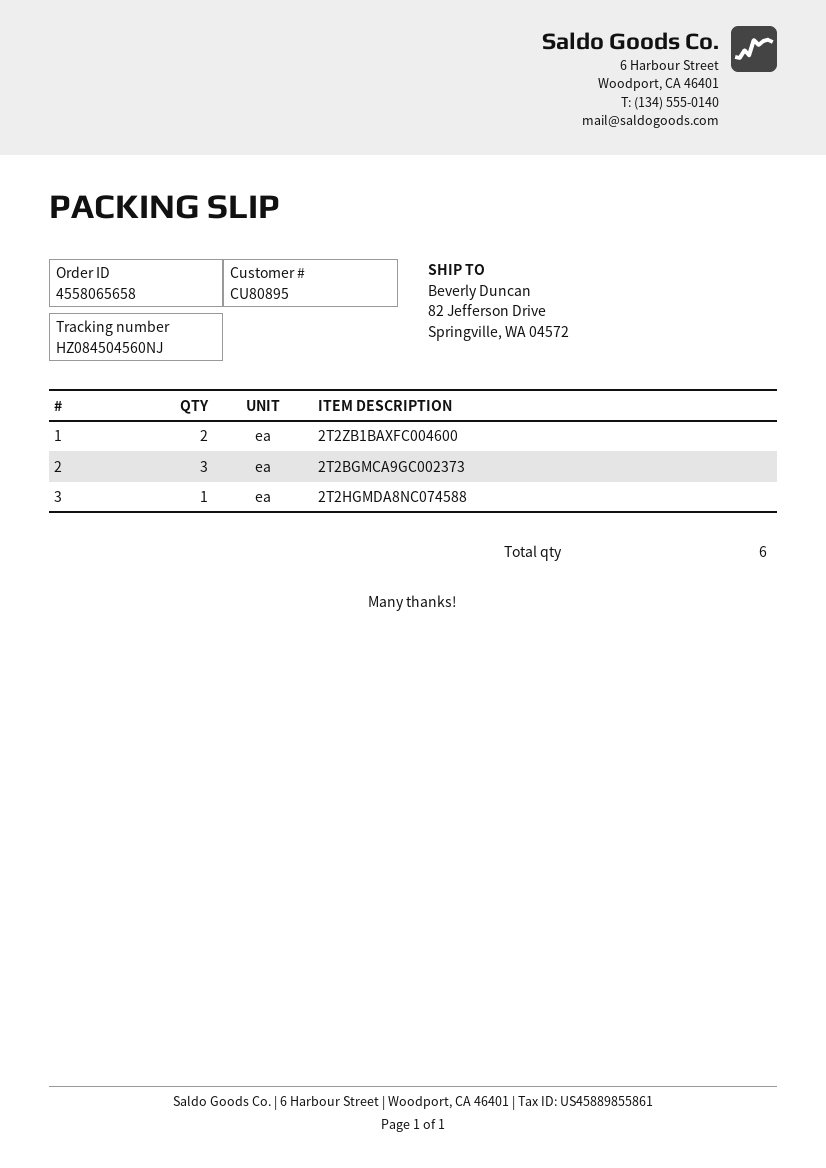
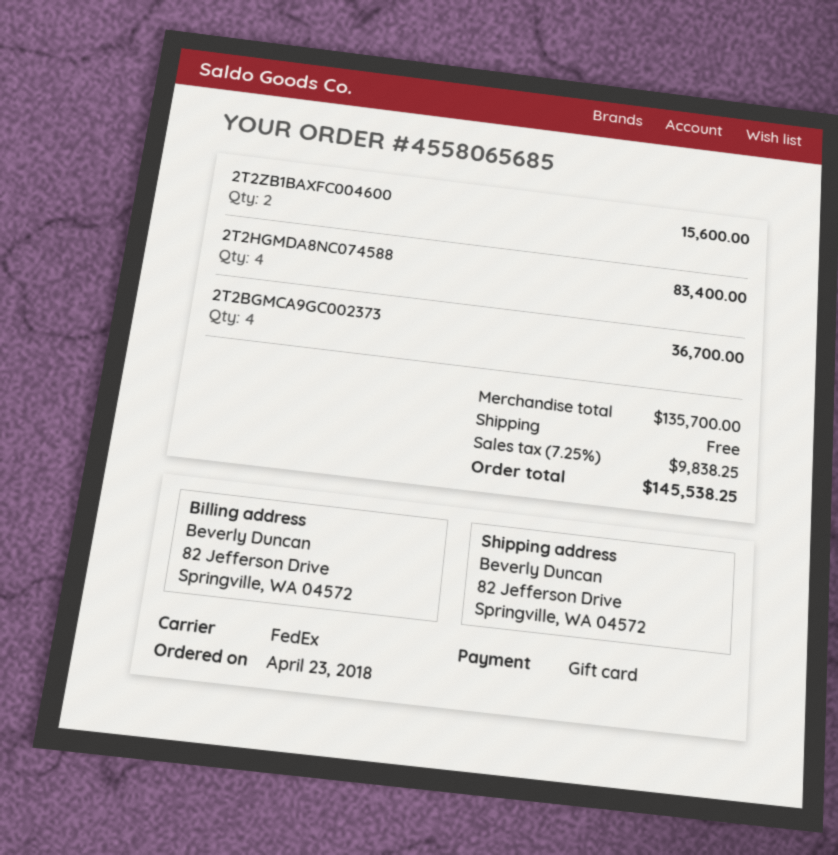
order number: 4558065658 -> 4558065685
2T2BGMCA9GC002373: 3 -> 4
2T2HGMDA8NC074588: 1 -> 4

